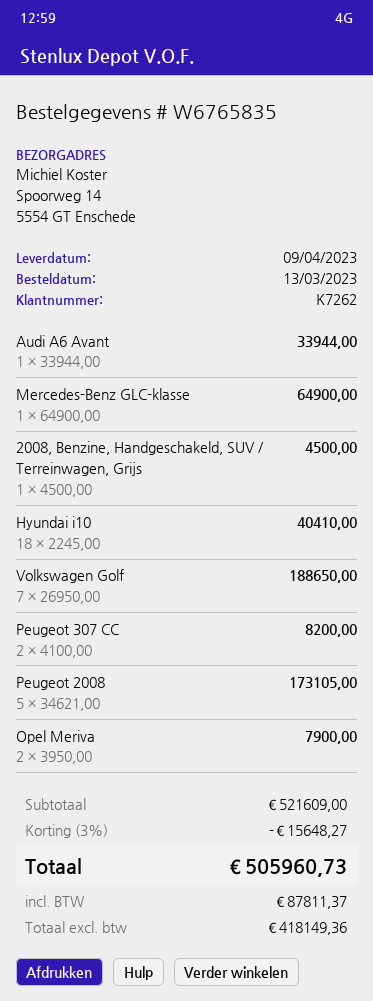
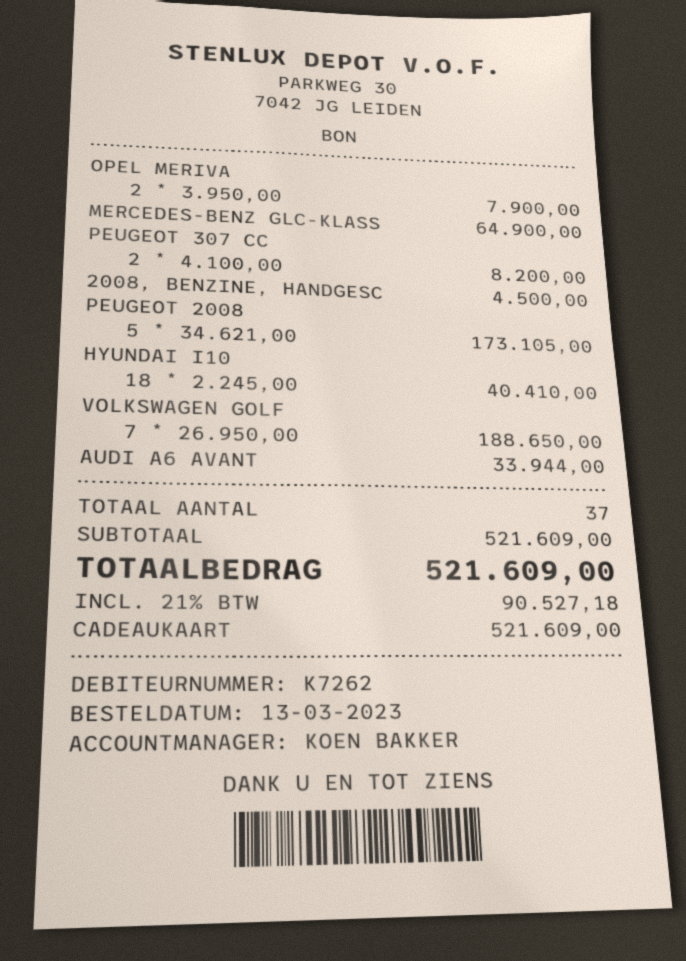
discount: 3% = 15648.27 -> none
tax: 87811.37 -> 90527.18
total: 505960.73 -> 521609.00

